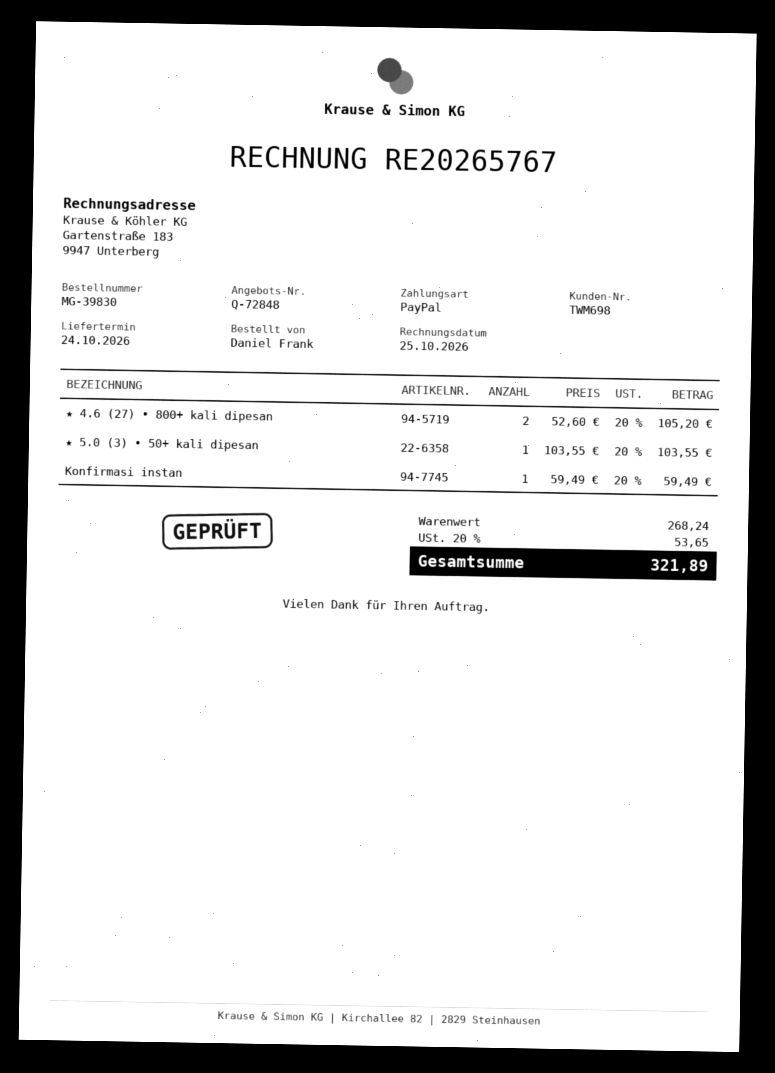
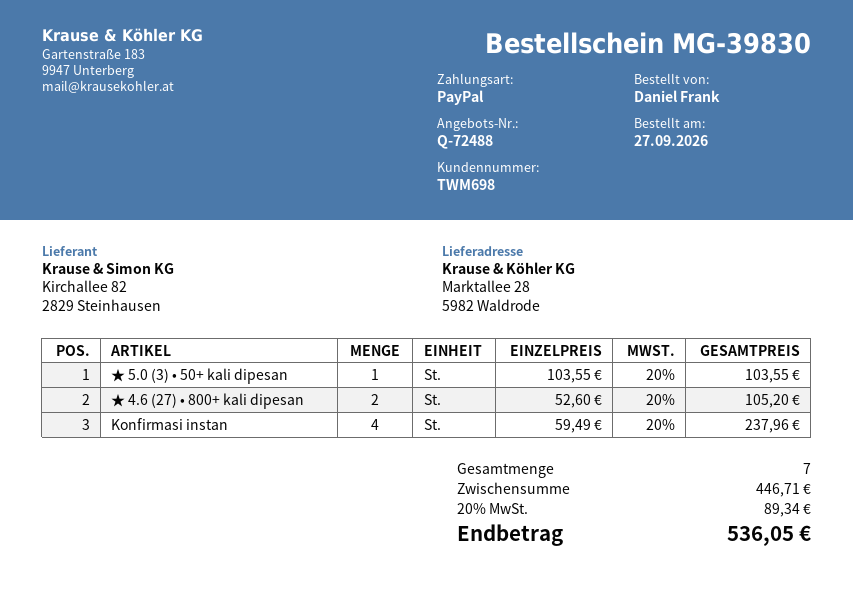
quote number: Q-72848 -> Q-72488
Konfirmasi instan: 1 x 59.49 = 59.49 -> 4 x 59.49 = 237.96
subtotal: 268.24 -> 446.71
tax: 20% = 53.65 -> 20% = 89.34
total: 321.89 -> 536.05

